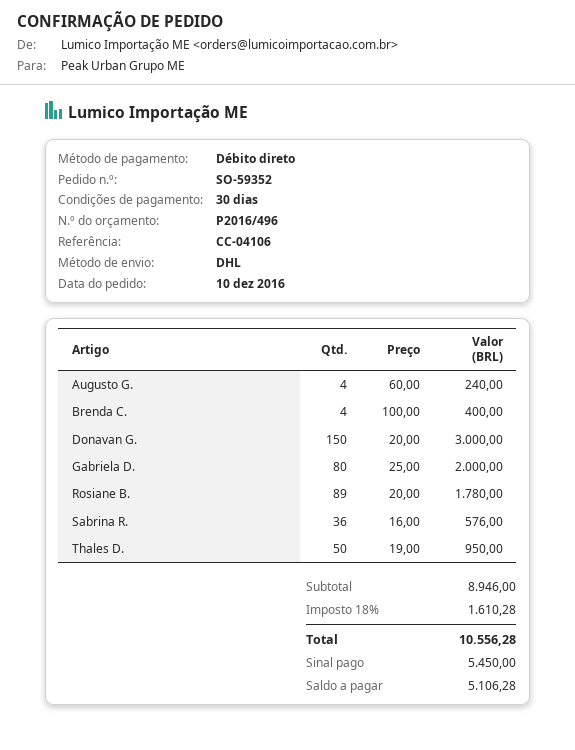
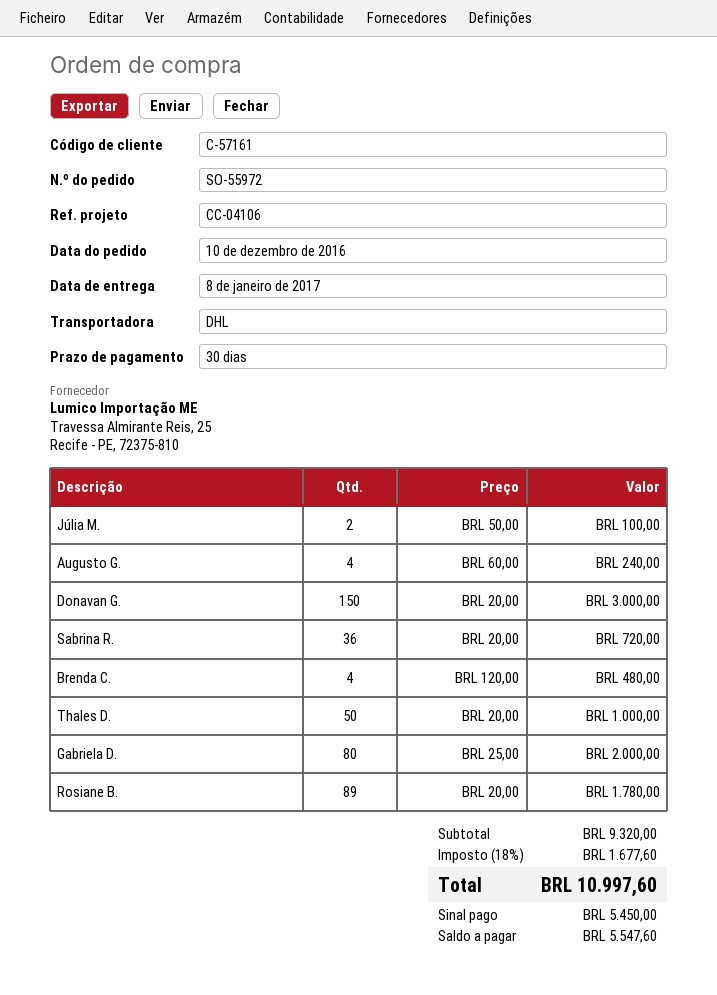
order number: SO-59352 -> SO-55972
Brenda C.: 4 x 100.00 = 400.00 -> 4 x 120.00 = 480.00
Sabrina R.: 36 x 16.00 = 576.00 -> 36 x 20.00 = 720.00
Thales D.: 50 x 19.00 = 950.00 -> 50 x 20.00 = 1000.00
Júlia M.: none -> 2 x 50.00 = 100.00
subtotal: 8946.00 -> 9320.00
tax: 18% = 1610.28 -> 18% = 1677.60
total: 10556.28 -> 10997.60
balance: 5106.28 -> 5547.60

